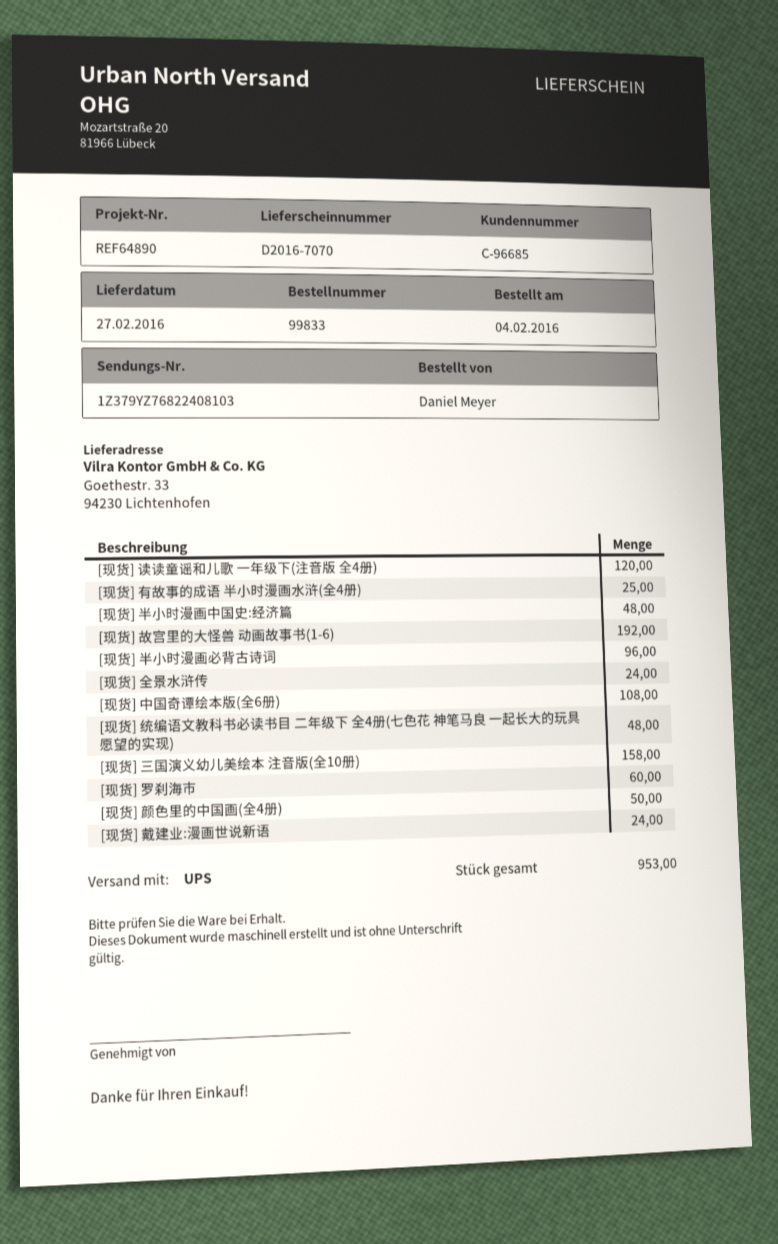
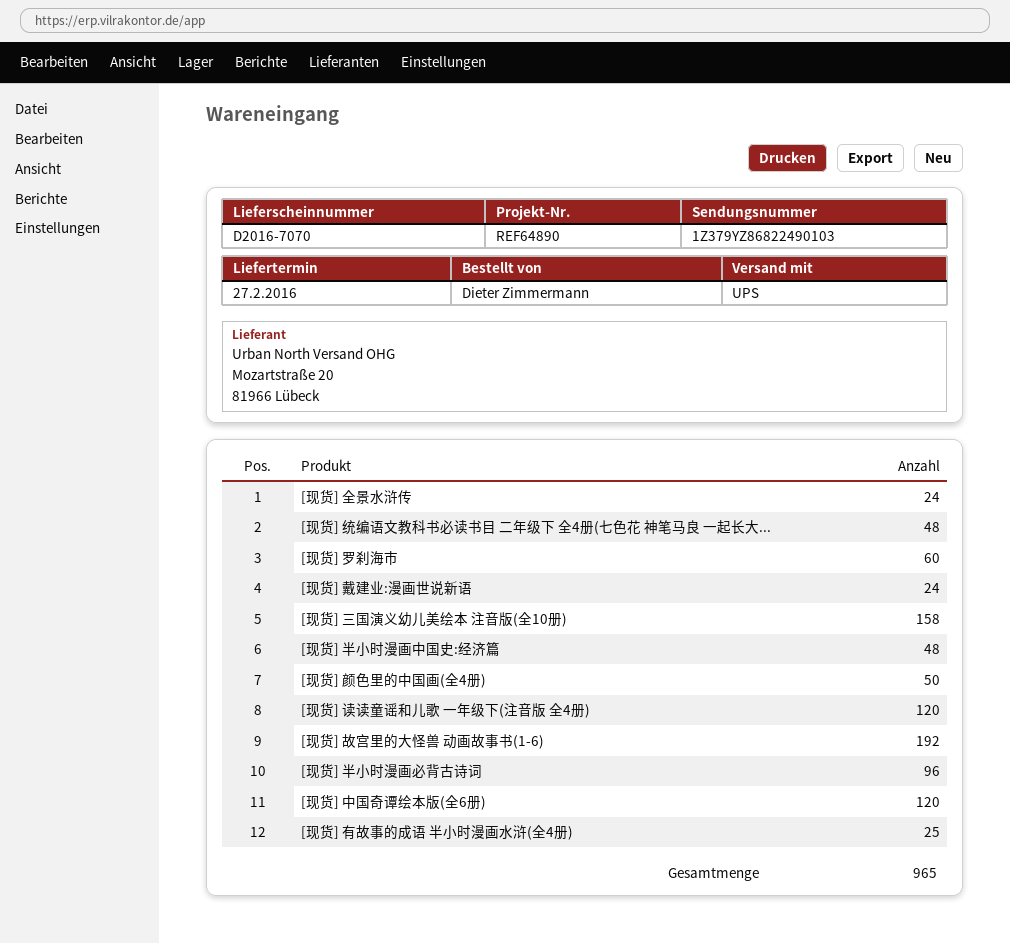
ordered by: Daniel Meyer -> Dieter Zimmermann
tracking number: 1Z379YZ76822408103 -> 1Z379YZ86822490103
[现货] 中国奇谭绘本版(全6册): 108 -> 120
total quantity: 953 -> 965

